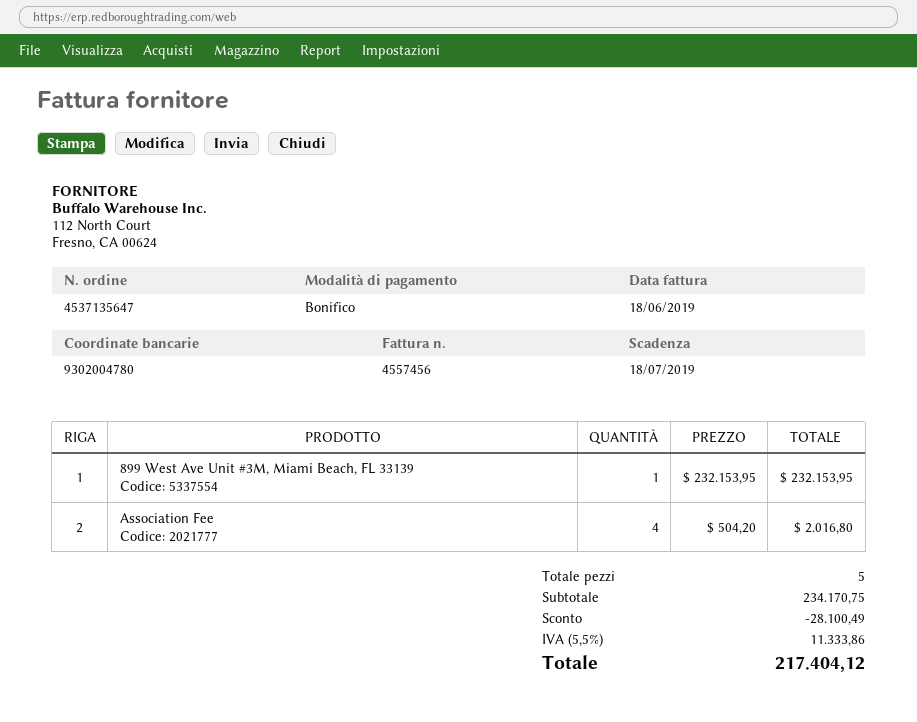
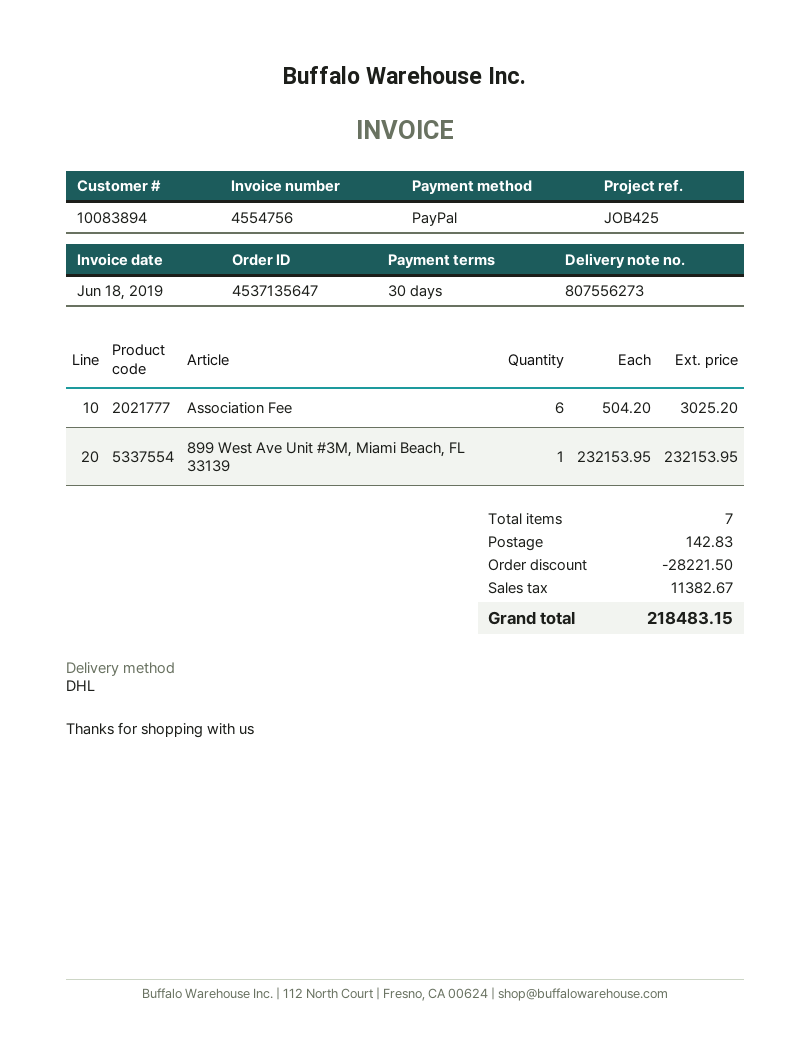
invoice number: 4557456 -> 4554756
payment method: bank transfer -> PayPal
Association Fee: 4 x 504.20 = 2016.80 -> 6 x 504.20 = 3025.20
total quantity: 5 -> 7
discount: 28100.49 -> 28221.50
shipping: none -> 142.83
tax: 11333.86 -> 11382.67
total: 217404.12 -> 218483.15

